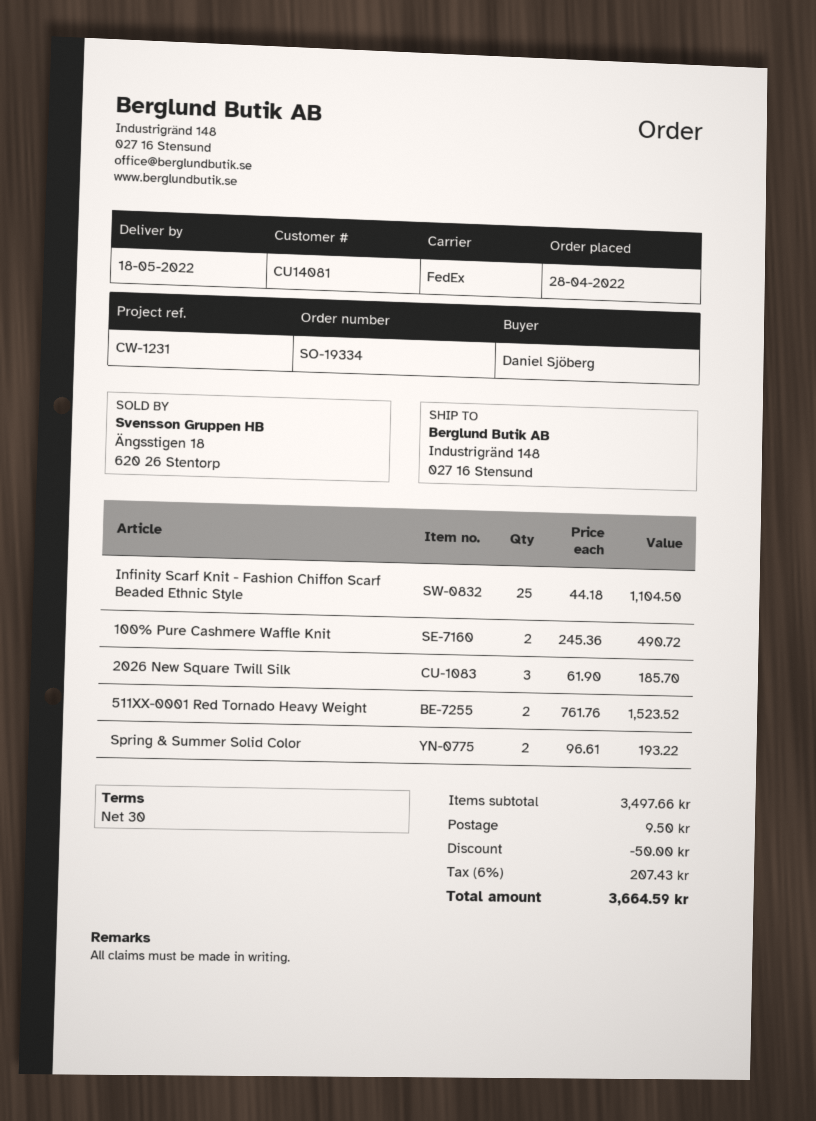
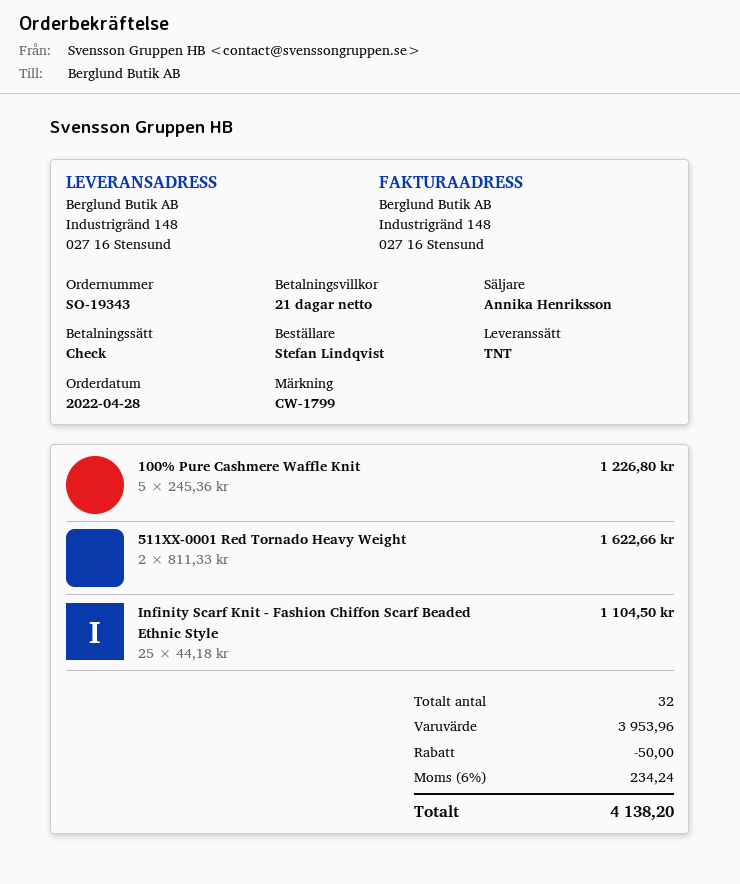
order number: SO-19334 -> SO-19343
payment terms: 30 days -> 21 days
reference: CW-1231 -> CW-1799
ordered by: Daniel Sjöberg -> Stefan Lindqvist
shipping method: FedEx -> TNT
100% Pure Cashmere Waffle Knit: 2 x 245.36 = 490.72 -> 5 x 245.36 = 1226.80
2026 New Square Twill Silk: 3 x 61.90 = 185.70 -> none
511XX-0001 Red Tornado Heavy Weight: 2 x 761.76 = 1523.52 -> 2 x 811.33 = 1622.66
Spring & Summer Solid Color: 2 x 96.61 = 193.22 -> none
subtotal: 3497.66 -> 3953.96
shipping: 9.50 -> none
tax: 6% = 207.43 -> 6% = 234.24
total: 3664.59 -> 4138.20

